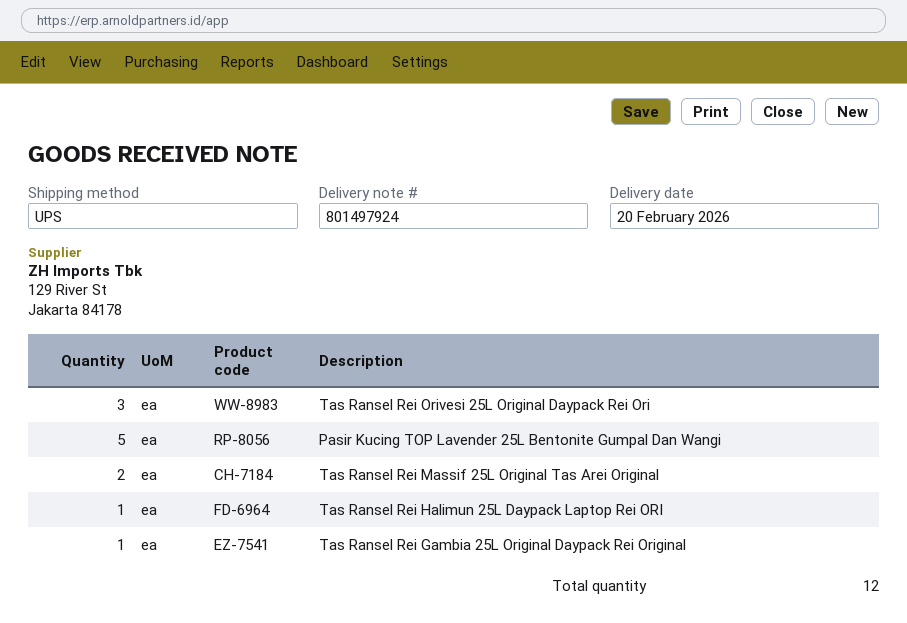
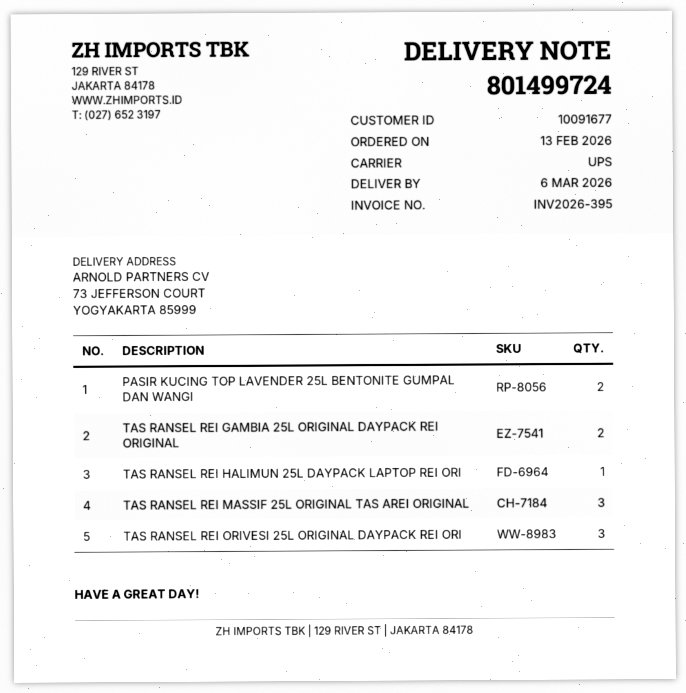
delivery note number: 801497924 -> 801499724
delivery date: 2026-02-20 -> 2026-03-06
Pasir Kucing TOP Lavender 25L Bentonite Gumpal Dan Wangi: 5 -> 2
Tas Ransel Rei Massif 25L Original Tas Arei Original: 2 -> 3
Tas Ransel Rei Gambia 25L Original Daypack Rei Original: 1 -> 2

